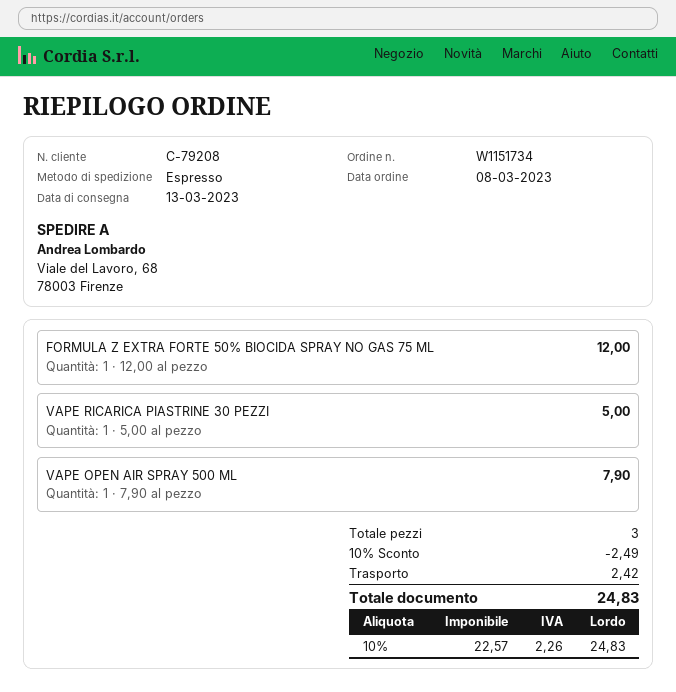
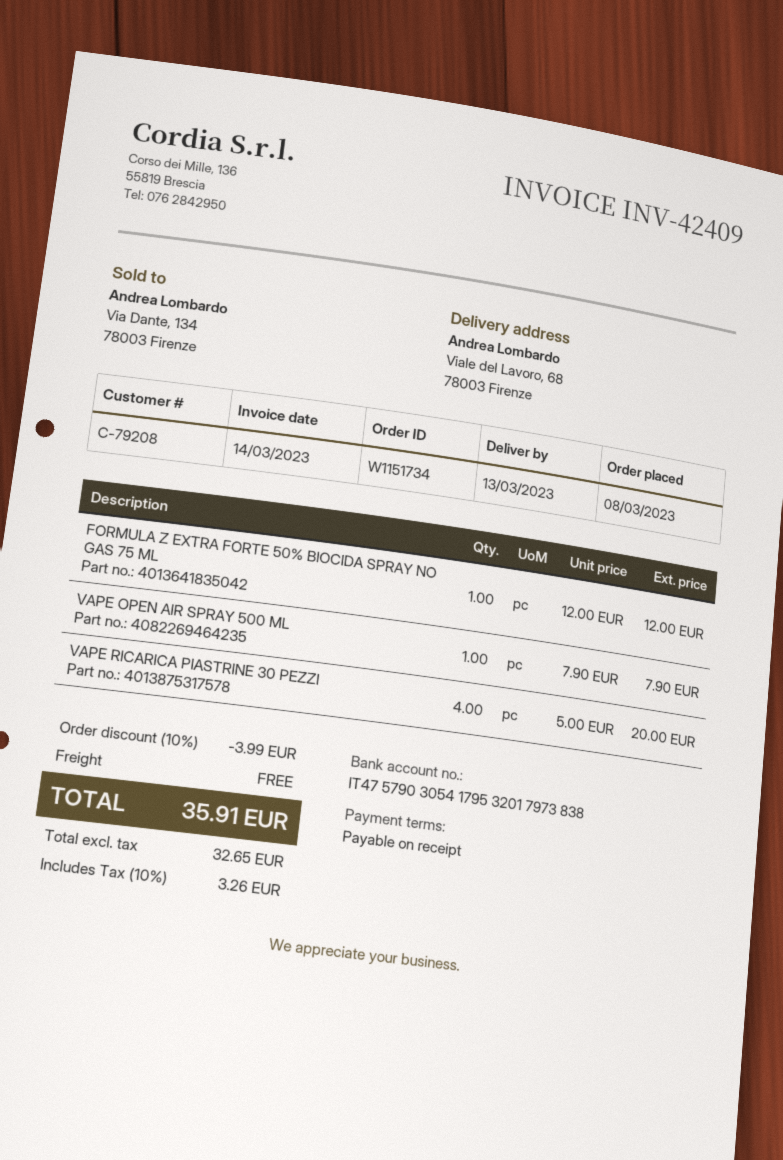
VAPE RICARICA PIASTRINE 30 PEZZI: 1 x 5.00 = 5.00 -> 4 x 5.00 = 20.00
discount: 10% = 2.49 -> 10% = 3.99
shipping: 2.42 -> 0.00
net: 22.57 -> 32.65
tax: 10% = 2.26 -> 10% = 3.26
total: 24.83 -> 35.91

